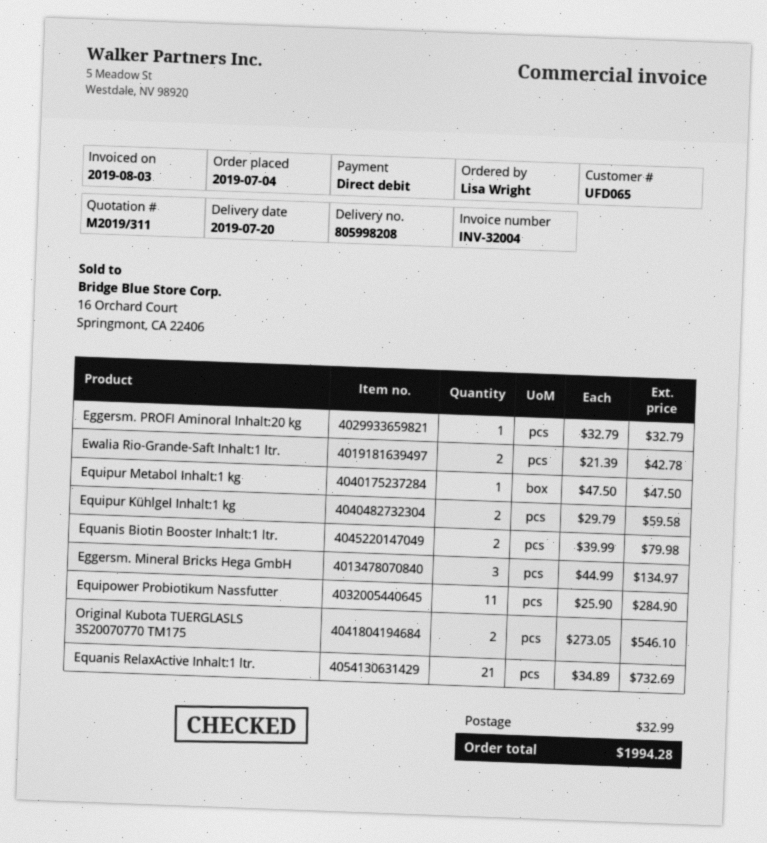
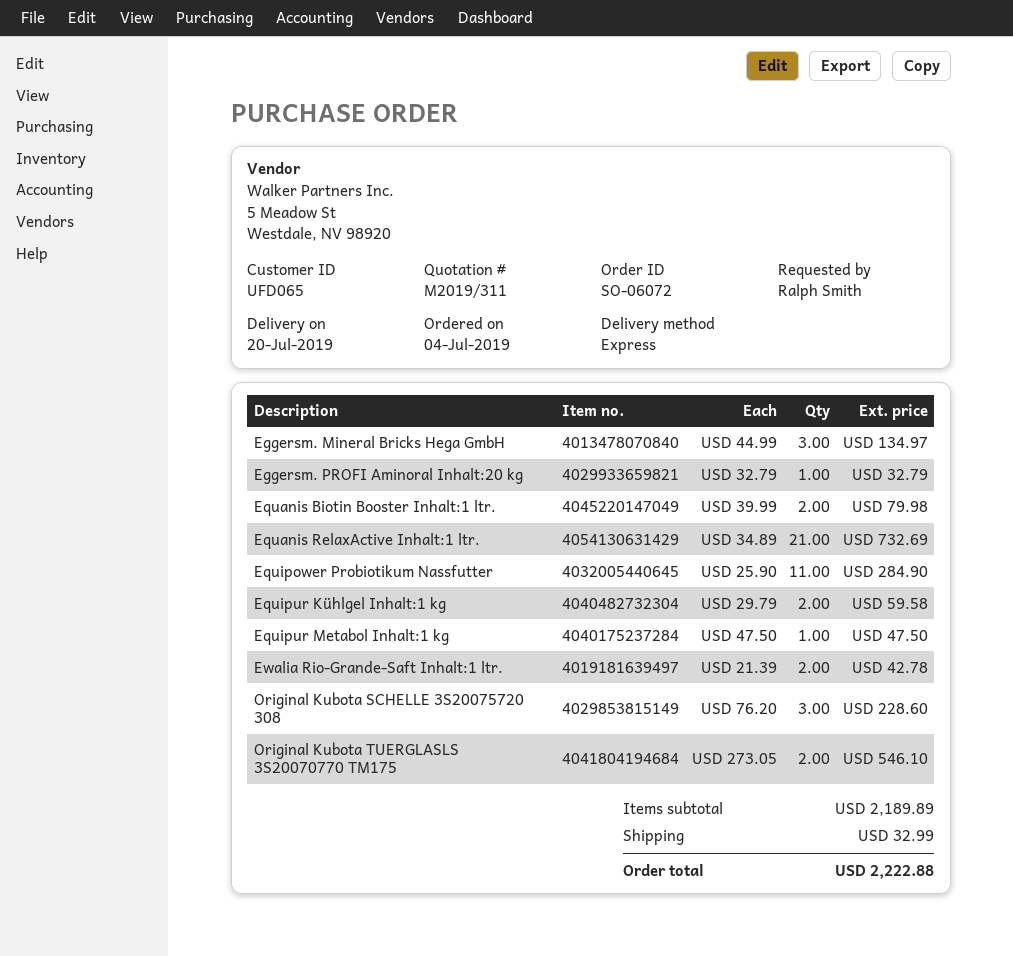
ordered by: Lisa Wright -> Ralph Smith
Original Kubota SCHELLE 3S20075720 308: none -> 3 x 76.20 = 228.60
total: 1994.28 -> 2222.88

